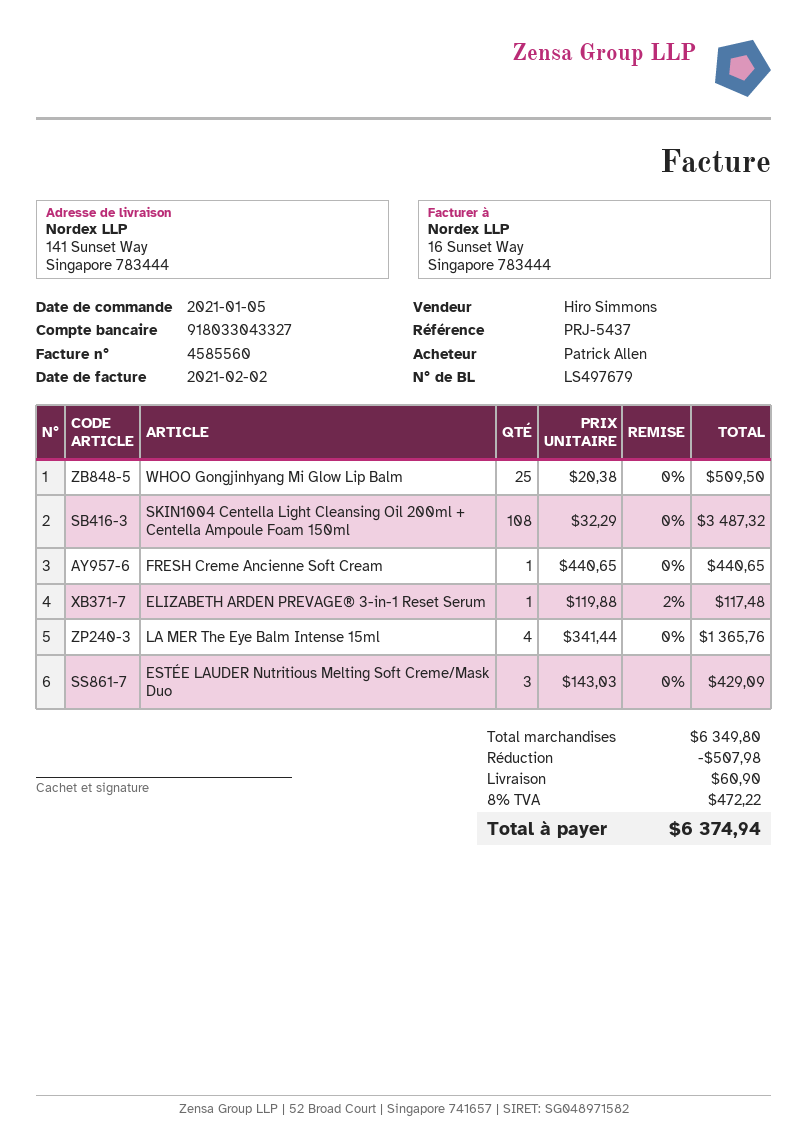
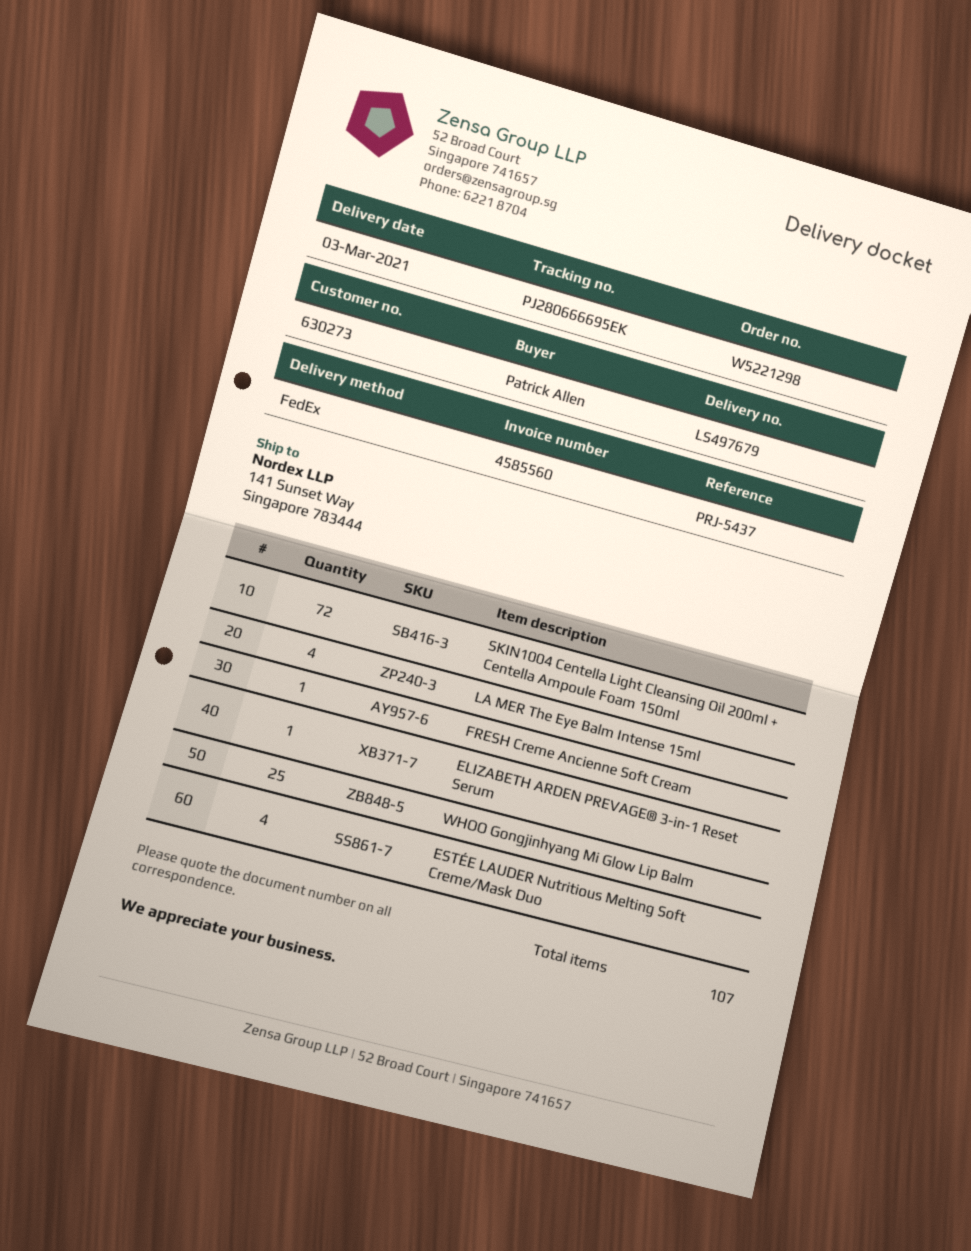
SKIN1004 Centella Light Cleansing Oil 200ml + Centella Ampoule Foam 150ml: 108 -> 72
ESTÉE LAUDER Nutritious Melting Soft Creme/Mask Duo: 3 -> 4

